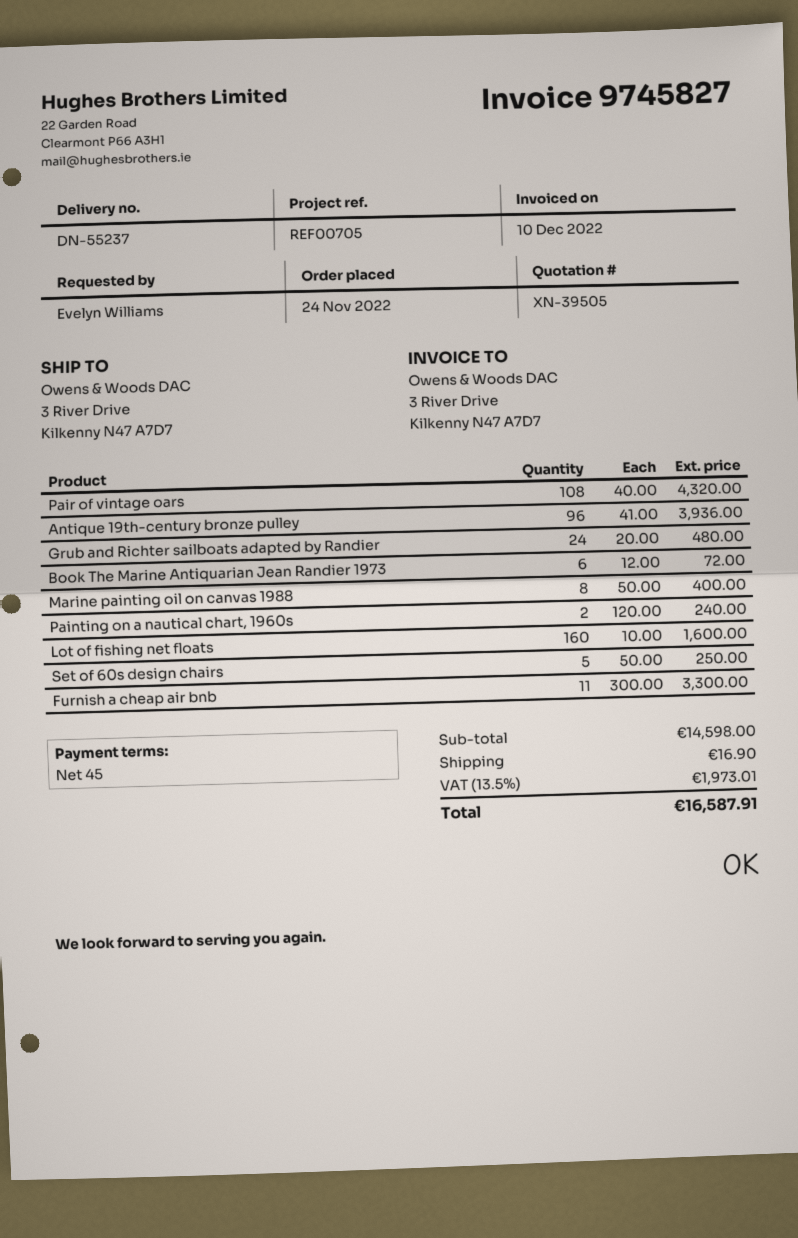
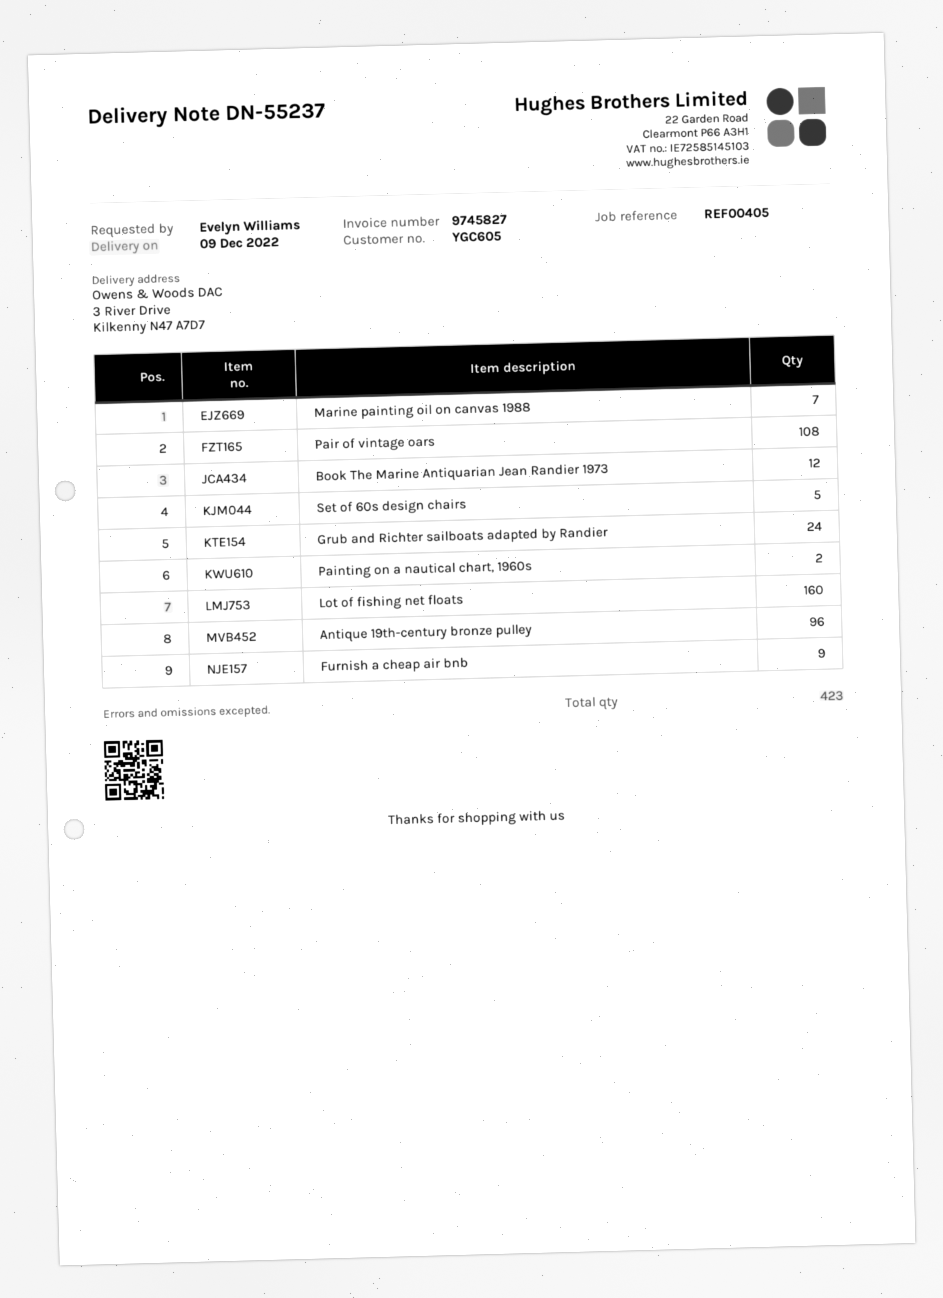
reference: REF00705 -> REF00405
Book The Marine Antiquarian Jean Randier 1973: 6 -> 12
Marine painting oil on canvas 1988: 8 -> 7
Furnish a cheap air bnb: 11 -> 9

